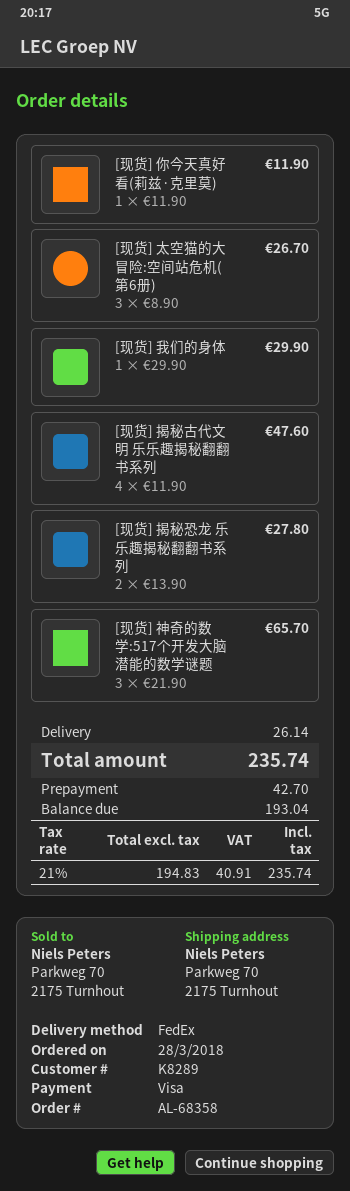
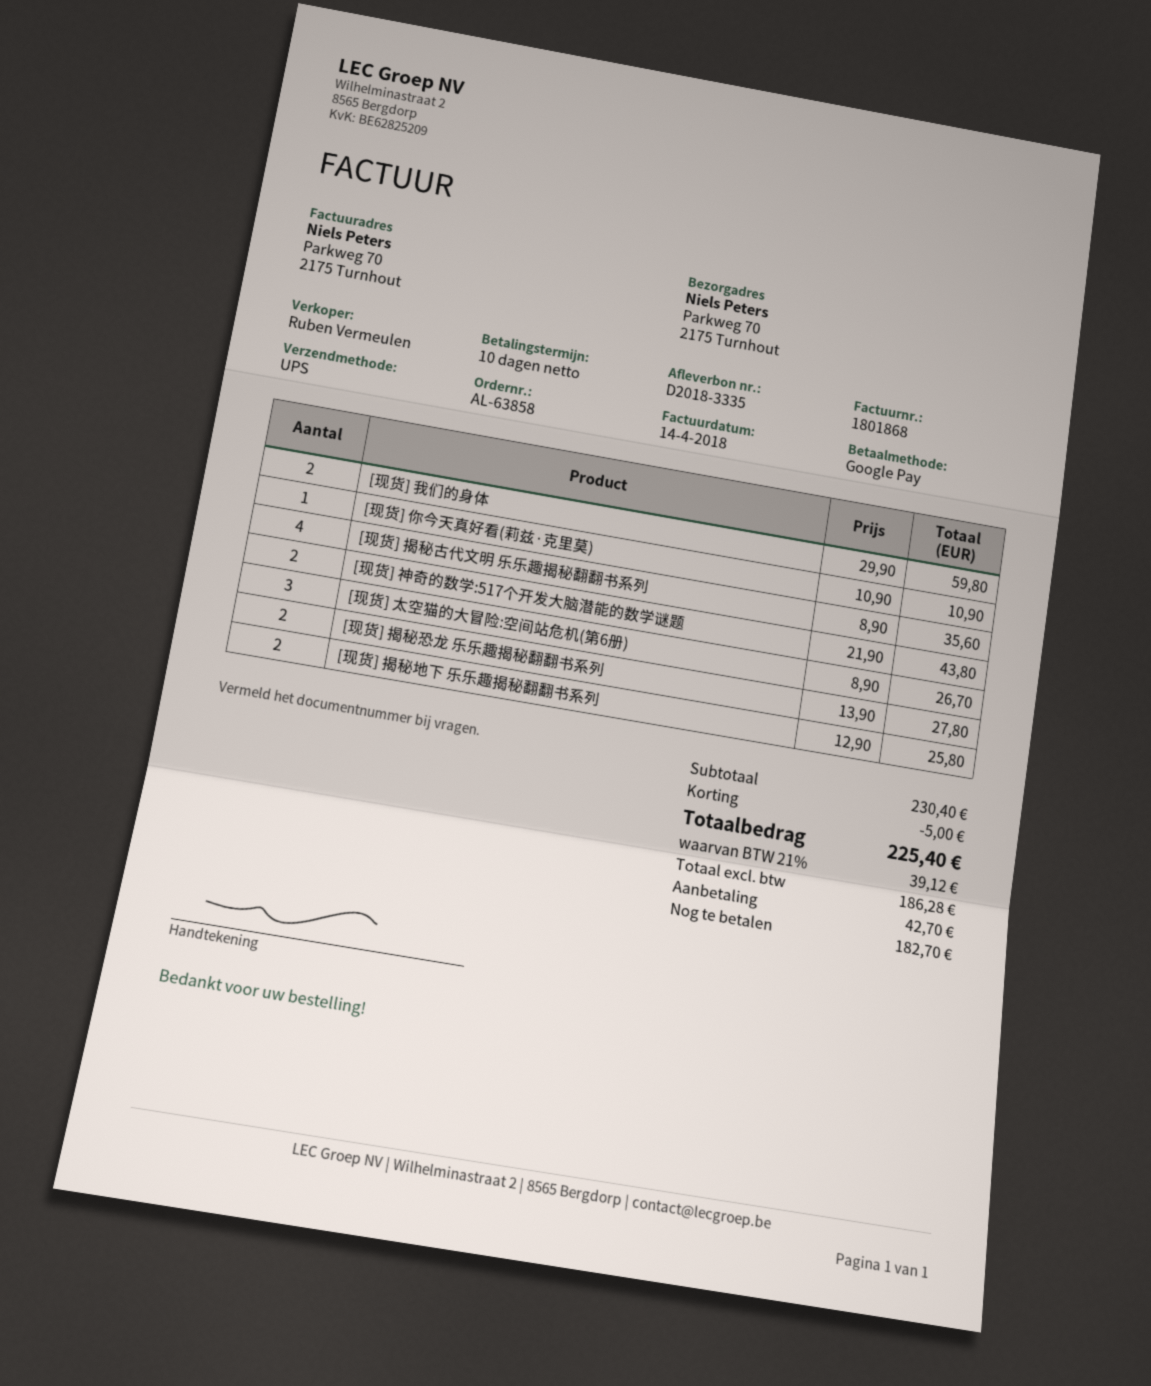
order number: AL-68358 -> AL-63858
payment method: Visa -> Google Pay
shipping method: FedEx -> UPS
[现货] 你今天真好看(莉兹·克里莫): 1 x 11.90 = 11.90 -> 1 x 10.90 = 10.90
[现货] 我们的身体: 1 x 29.90 = 29.90 -> 2 x 29.90 = 59.80
[现货] 揭秘古代文明 乐乐趣揭秘翻翻书系列: 4 x 11.90 = 47.60 -> 4 x 8.90 = 35.60
[现货] 神奇的数学:517个开发大脑潜能的数学谜题: 3 x 21.90 = 65.70 -> 2 x 21.90 = 43.80
[现货] 揭秘地下 乐乐趣揭秘翻翻书系列: none -> 2 x 12.90 = 25.80
discount: none -> 5.00
shipping: 26.14 -> none
net: 194.83 -> 186.28
tax: 21% = 40.91 -> 21% = 39.12
total: 235.74 -> 225.40
balance: 193.04 -> 182.70

